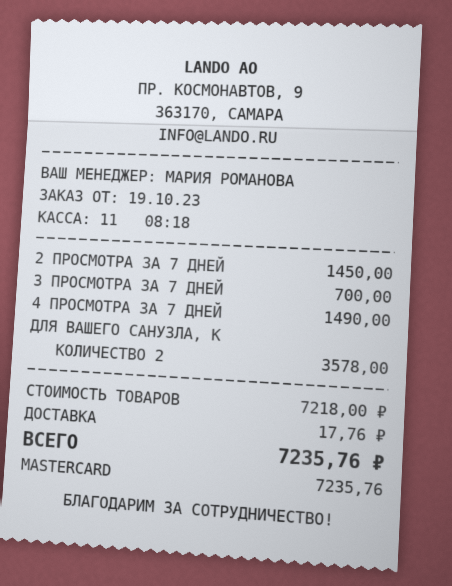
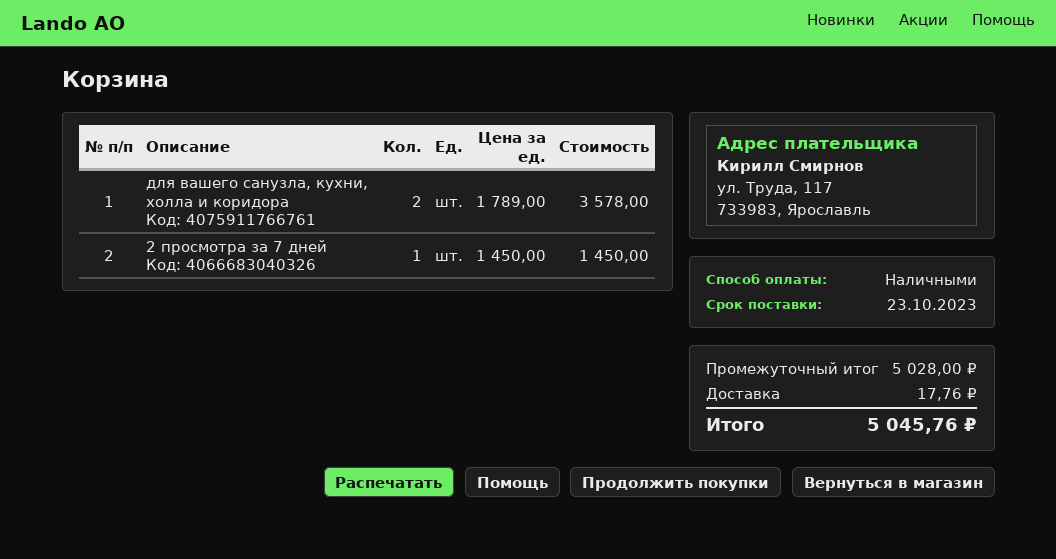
payment method: Mastercard -> cash
3 ПРОСМОТРА ЗА 7 ДНЕЙ: 1 for 700.00 -> none
4 ПРОСМОТРА ЗА 7 ДНЕЙ: 1 for 1490.00 -> none
subtotal: 7218.00 -> 5028.00
total: 7235.76 -> 5045.76

